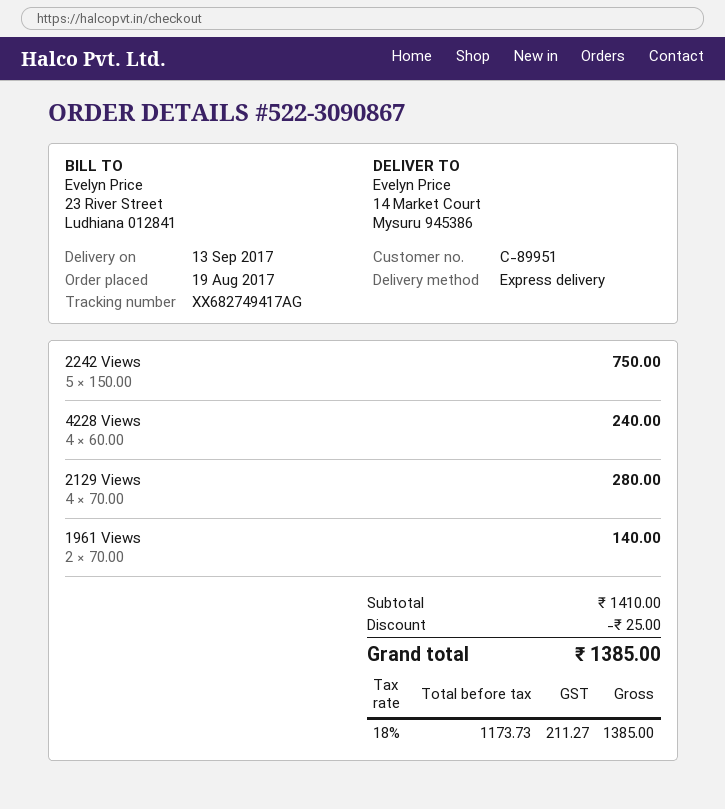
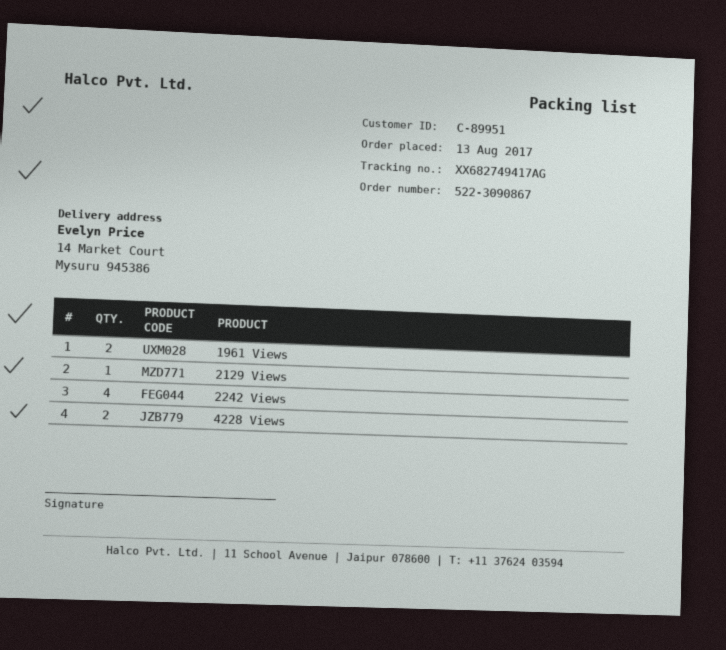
order date: 2017-08-19 -> 2017-08-13
2242 Views: 5 -> 4
4228 Views: 4 -> 2
2129 Views: 4 -> 1

